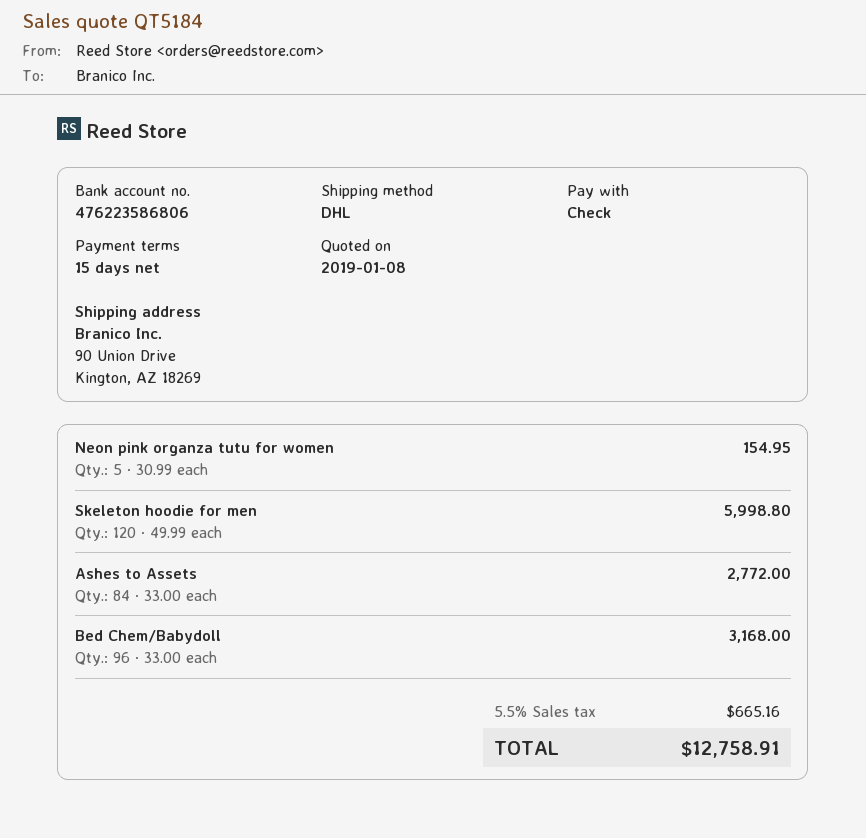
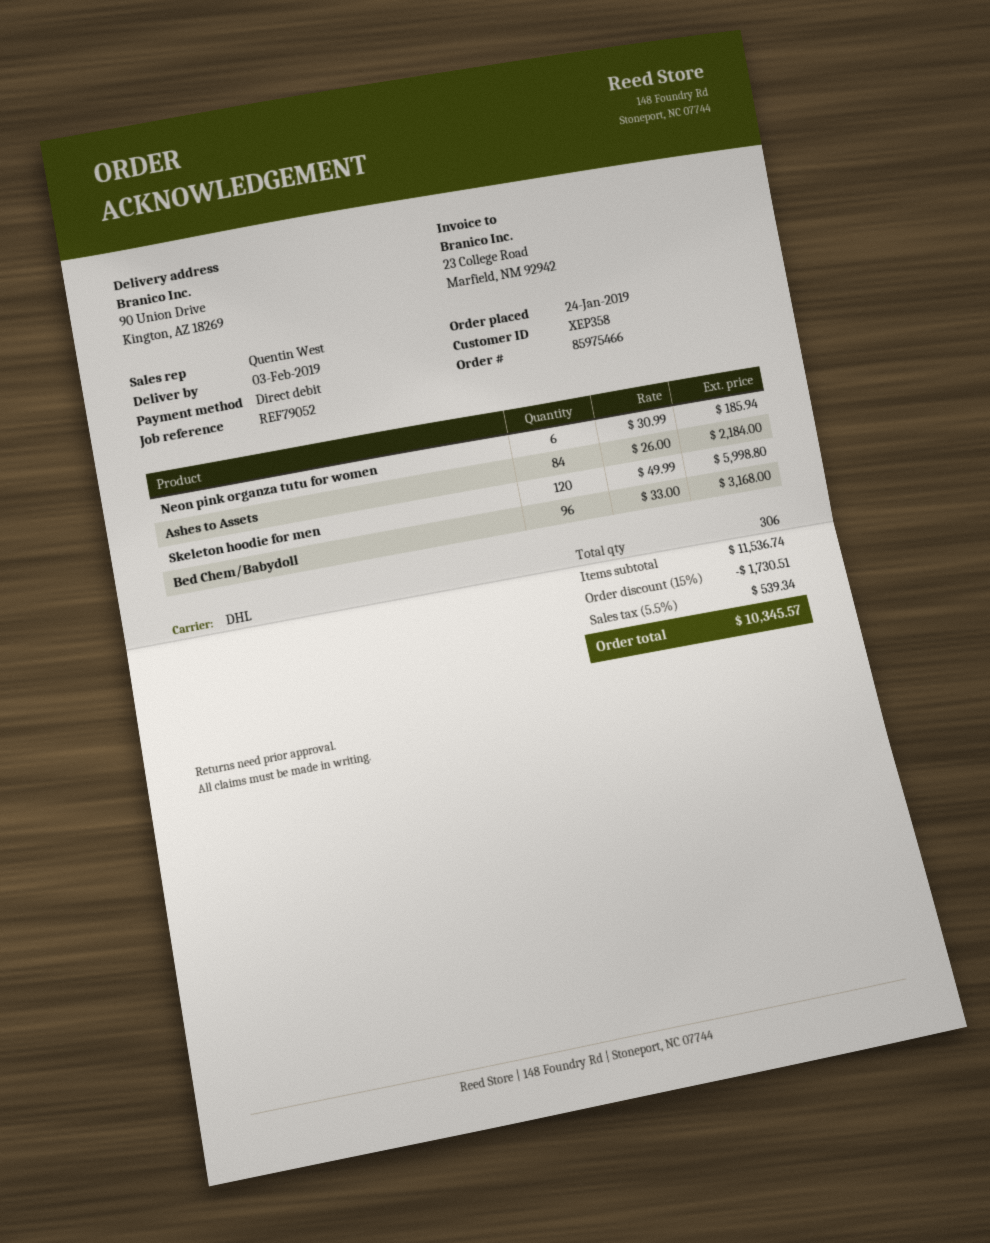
payment method: cheque -> direct debit
Neon pink organza tutu for women: 5 x 30.99 = 154.95 -> 6 x 30.99 = 185.94
Ashes to Assets: 84 x 33.00 = 2772.00 -> 84 x 26.00 = 2184.00
discount: none -> 15% = 1730.51
tax: 5.5% = 665.16 -> 5.5% = 539.34
total: 12758.91 -> 10345.57

